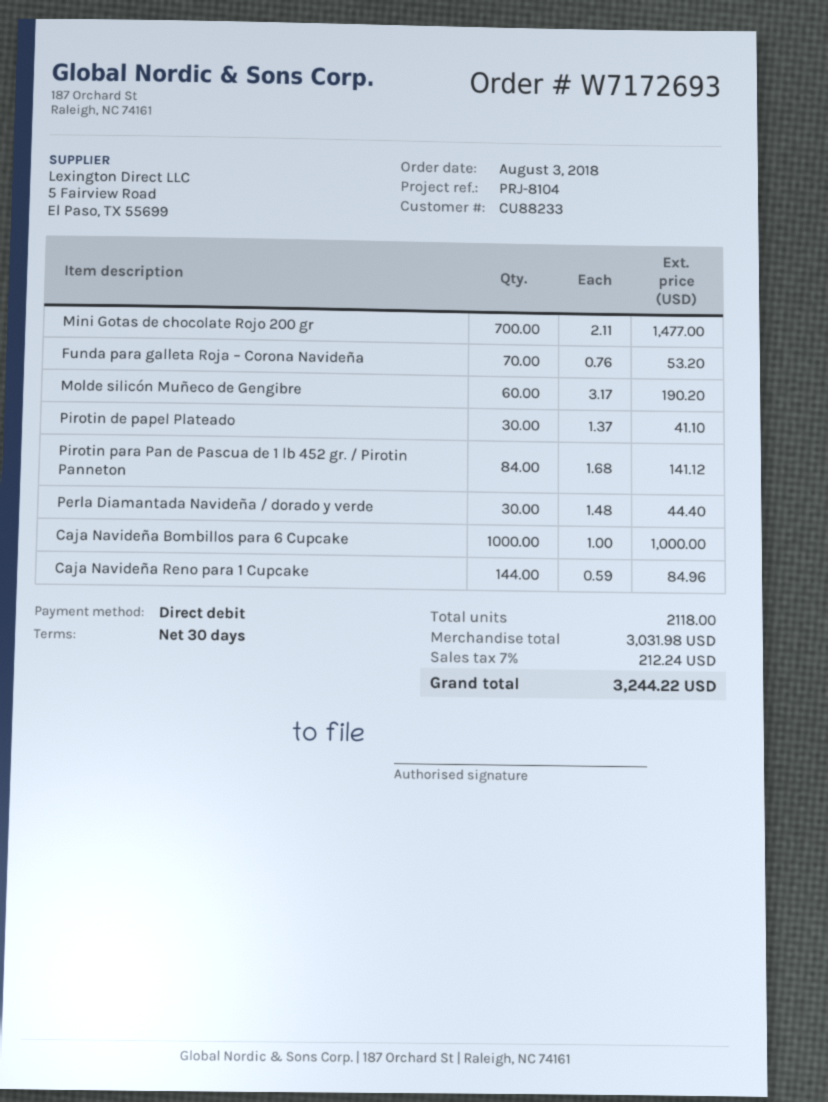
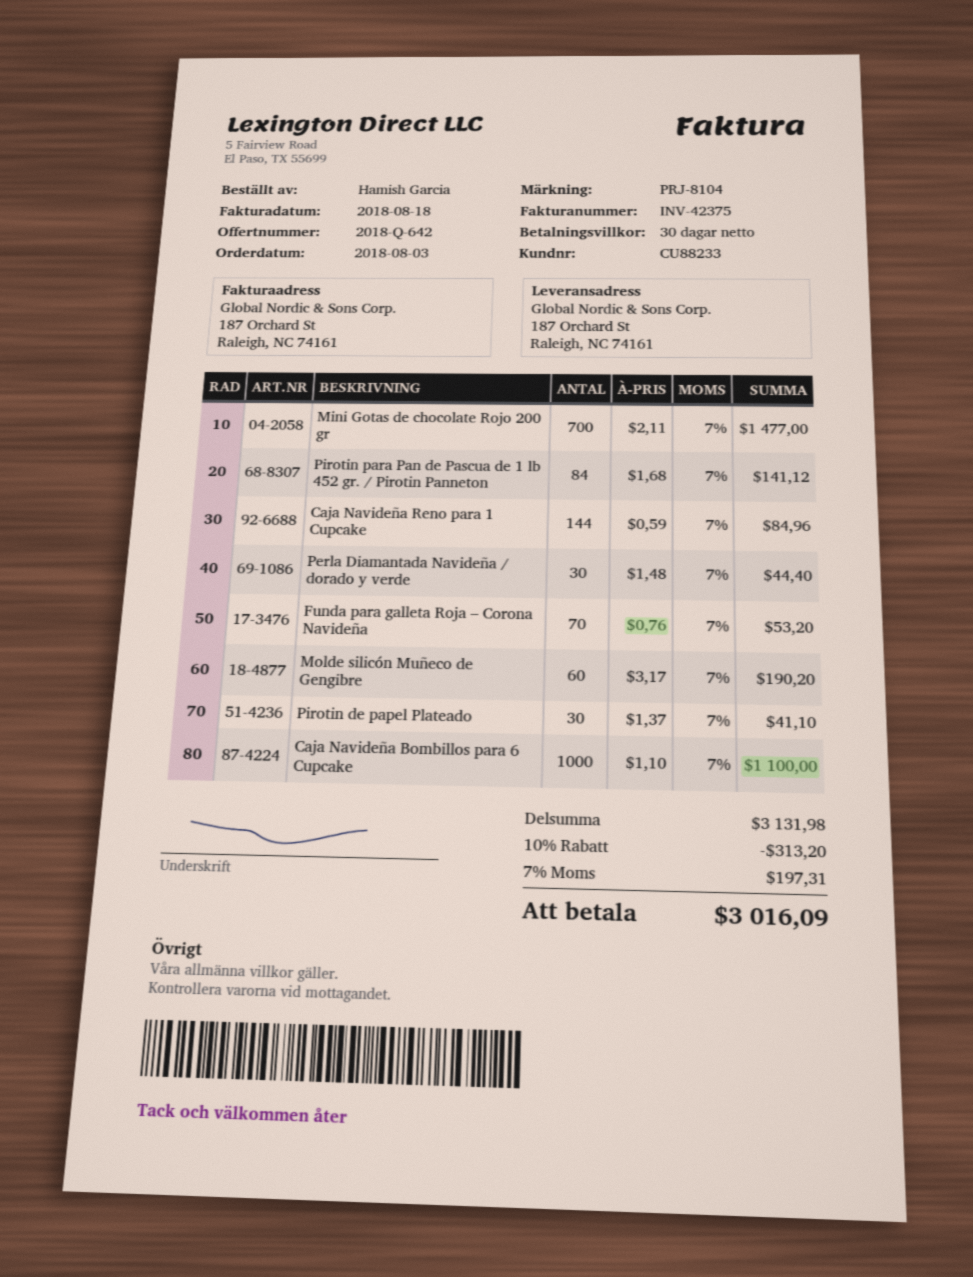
Caja Navideña Bombillos para 6 Cupcake: 1000 x 1.00 = 1000.00 -> 1000 x 1.10 = 1100.00
subtotal: 3031.98 -> 3131.98
discount: none -> 10% = 313.20
tax: 7% = 212.24 -> 7% = 197.31
total: 3244.22 -> 3016.09

